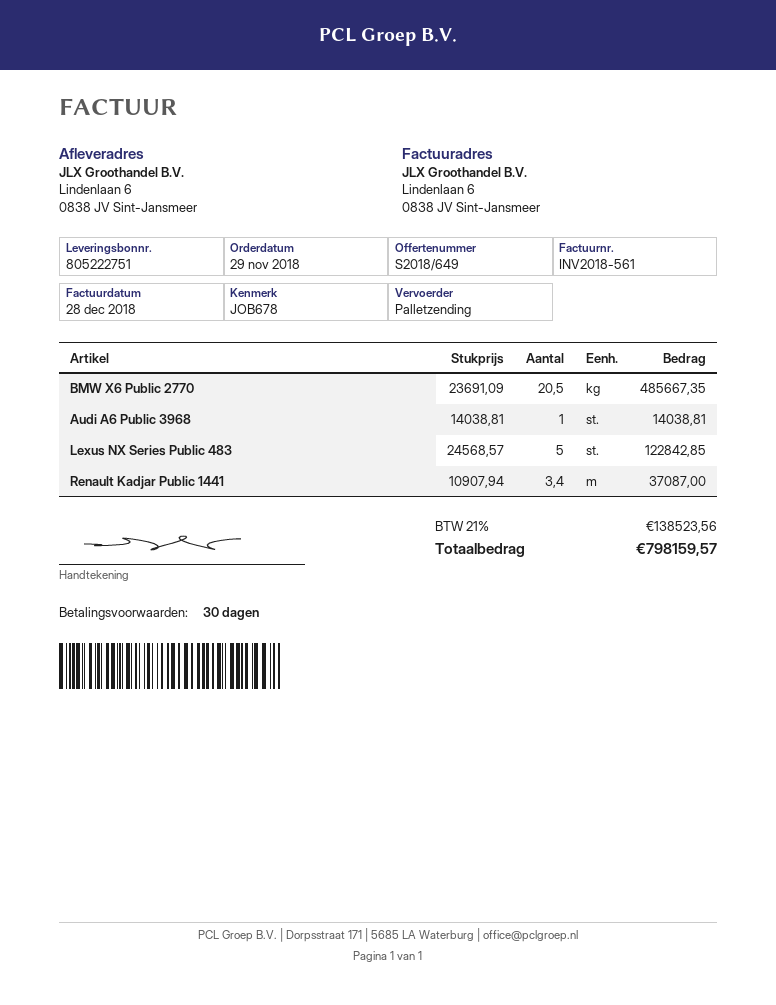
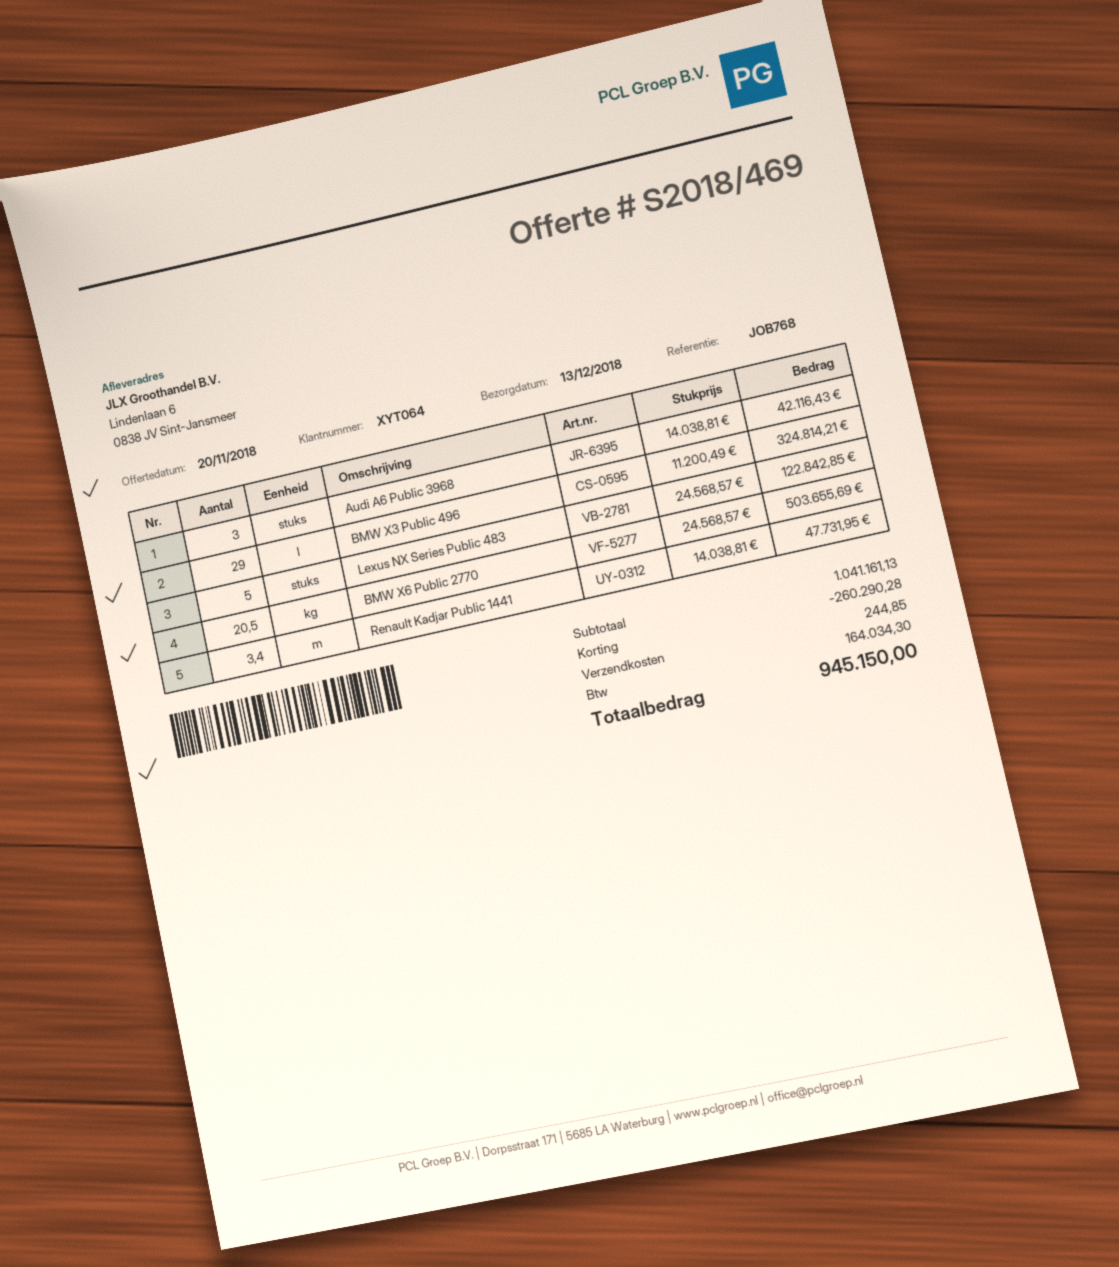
quote number: S2018/649 -> S2018/469
reference: JOB678 -> JOB768
BMW X6 Public 2770: 20.5 x 23691.09 = 485667.35 -> 20.5 x 24568.57 = 503655.69
Audi A6 Public 3968: 1 x 14038.81 = 14038.81 -> 3 x 14038.81 = 42116.43
Renault Kadjar Public 1441: 3.4 x 10907.94 = 37087.00 -> 3.4 x 14038.81 = 47731.95
BMW X3 Public 496: none -> 29 x 11200.49 = 324814.21
discount: none -> 260290.28
shipping: none -> 244.85
tax: 138523.56 -> 164034.30
total: 798159.57 -> 945150.00

